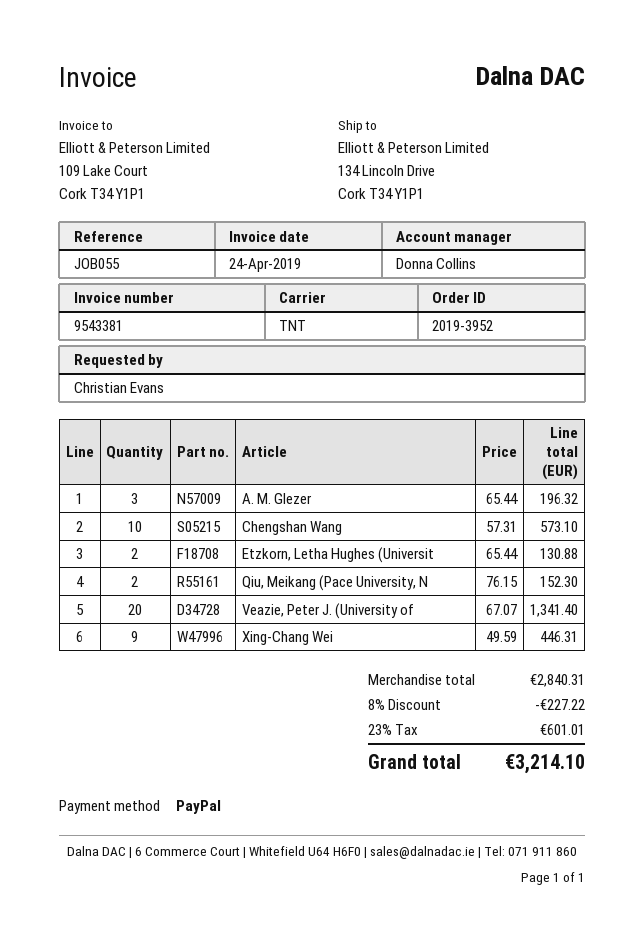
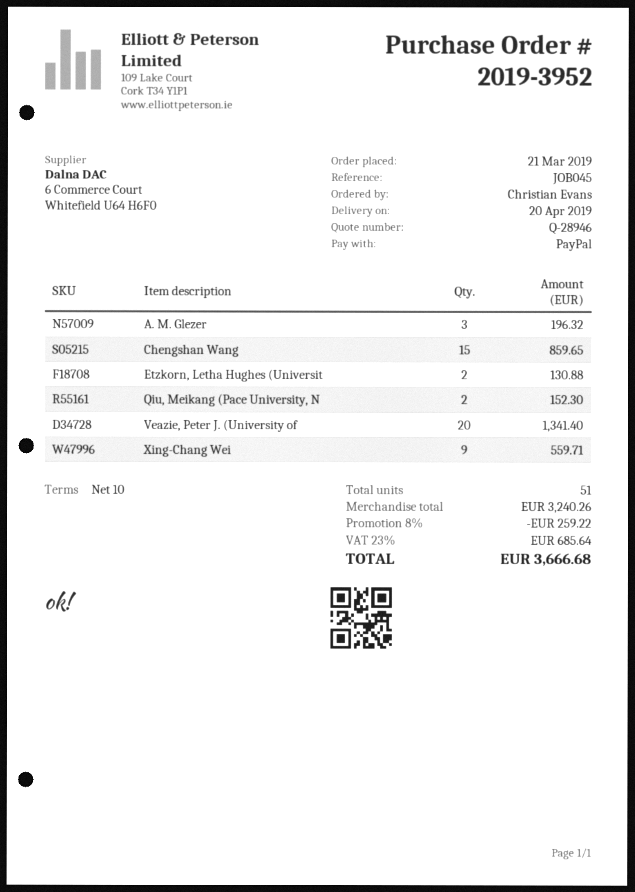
reference: JOB055 -> JOB045
Chengshan Wang: 10 for 573.10 -> 15 for 859.65
Xing-Chang Wei: 9 for 446.31 -> 9 for 559.71
subtotal: 2840.31 -> 3240.26
discount: 8% = 227.22 -> 8% = 259.22
tax: 23% = 601.01 -> 23% = 685.64
total: 3214.10 -> 3666.68

